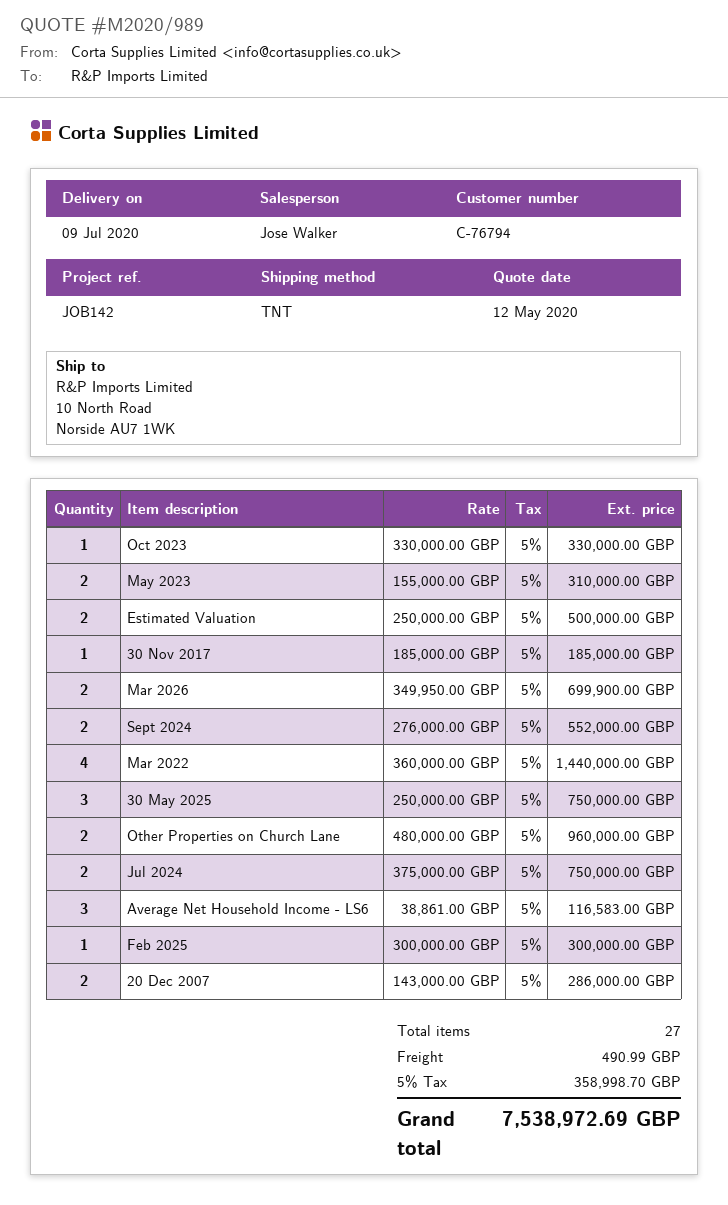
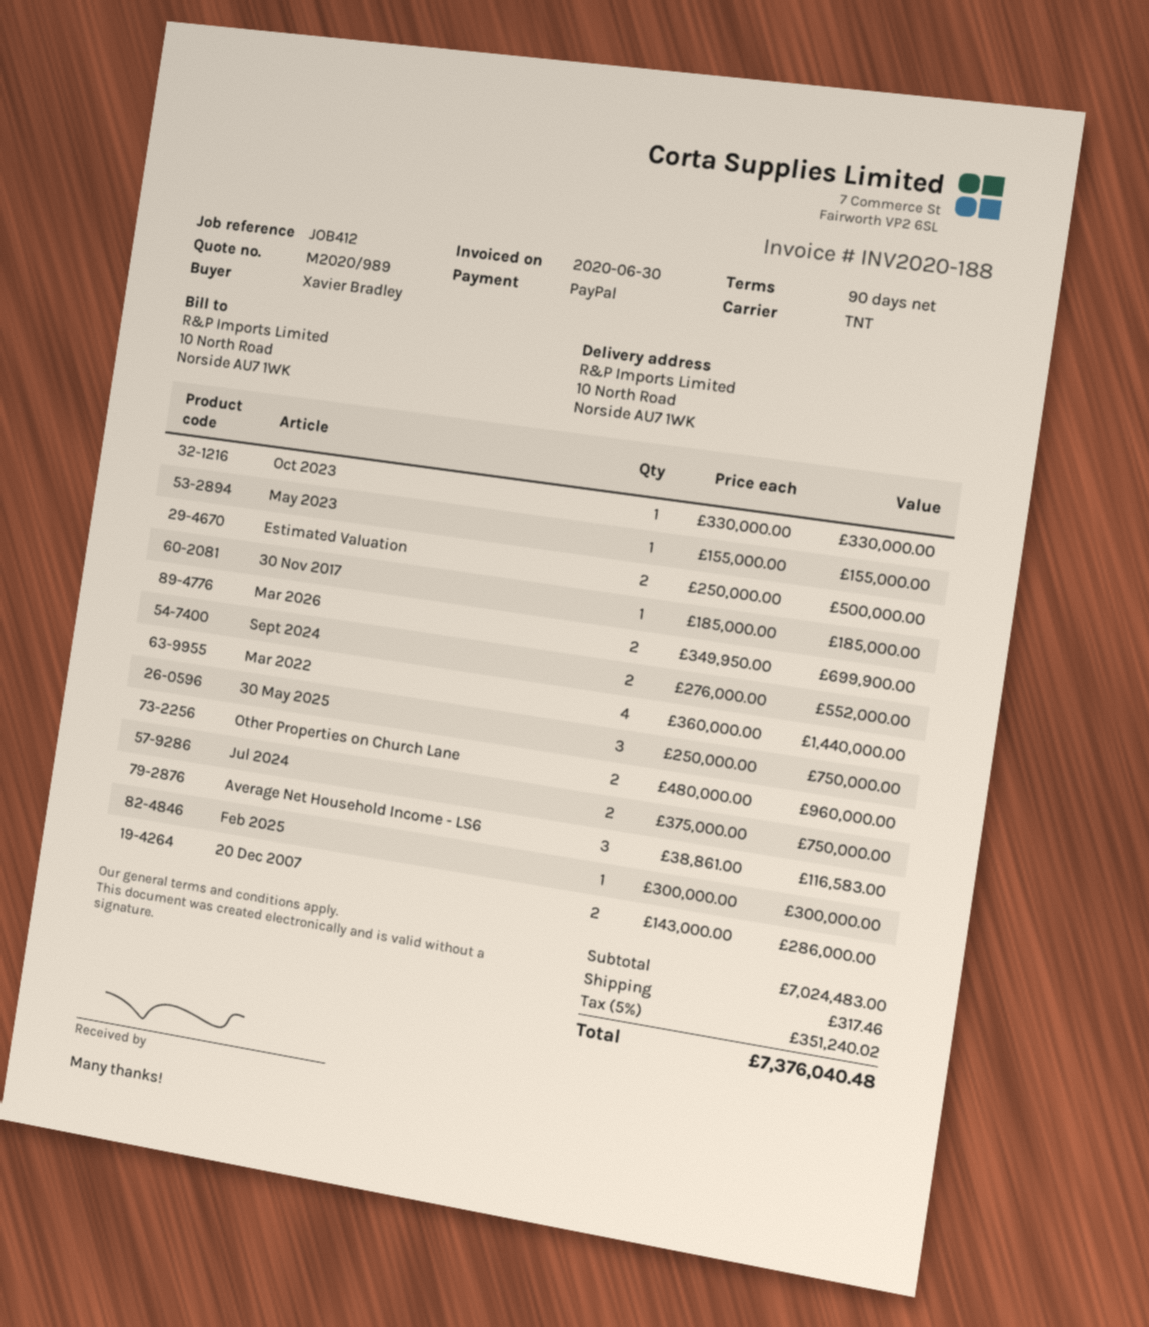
reference: JOB142 -> JOB412
May 2023: 2 x 155000.00 = 310000.00 -> 1 x 155000.00 = 155000.00
shipping: 490.99 -> 317.46
tax: 5% = 358998.70 -> 5% = 351240.02
total: 7538972.69 -> 7376040.48

